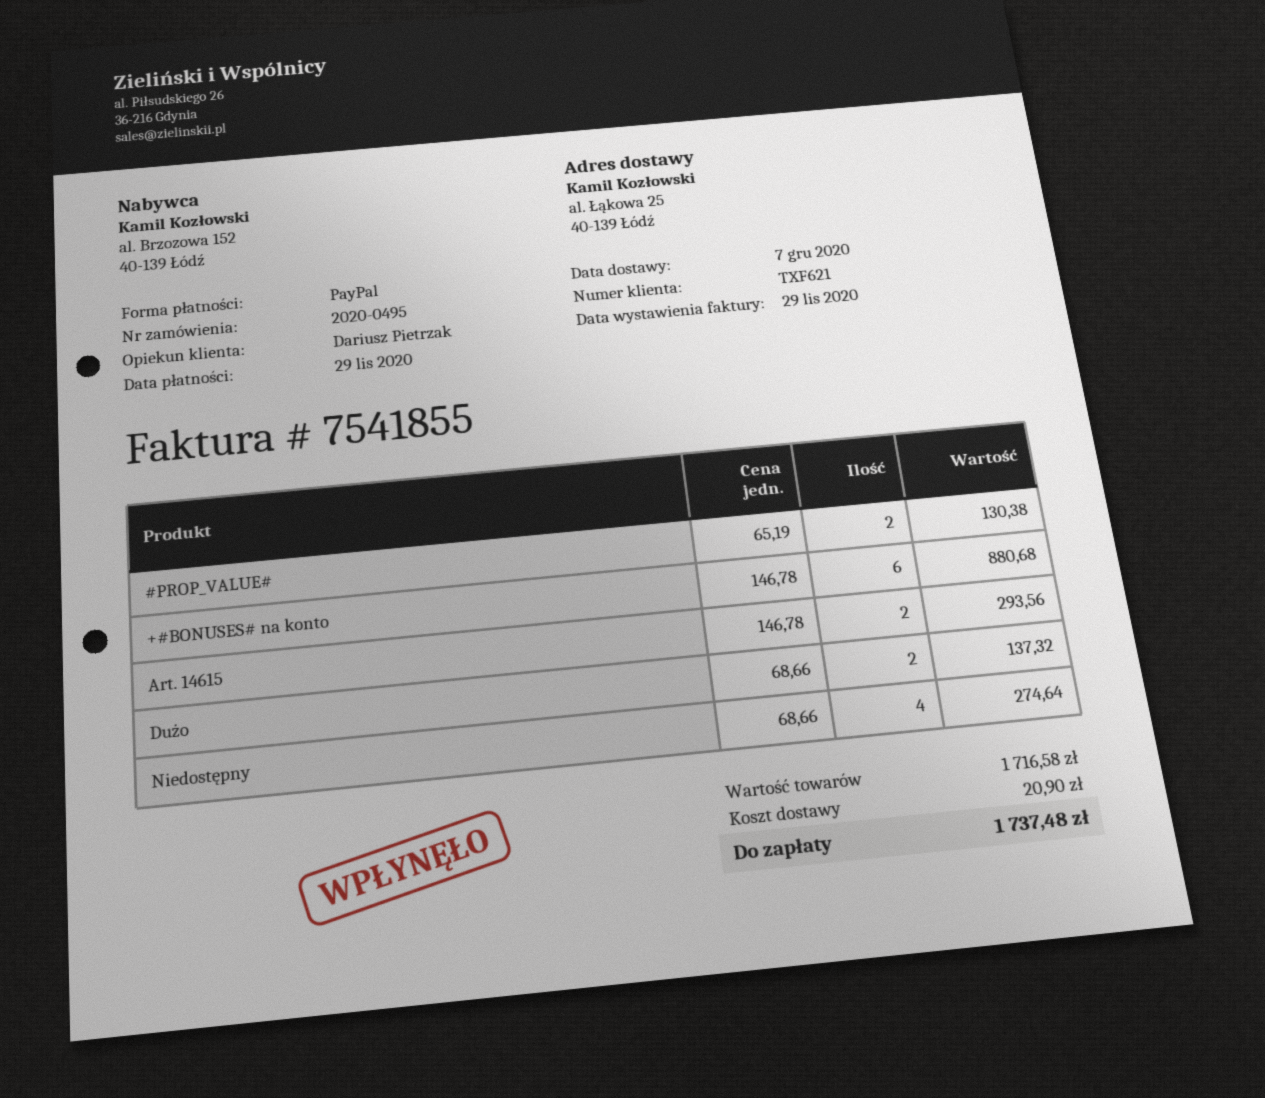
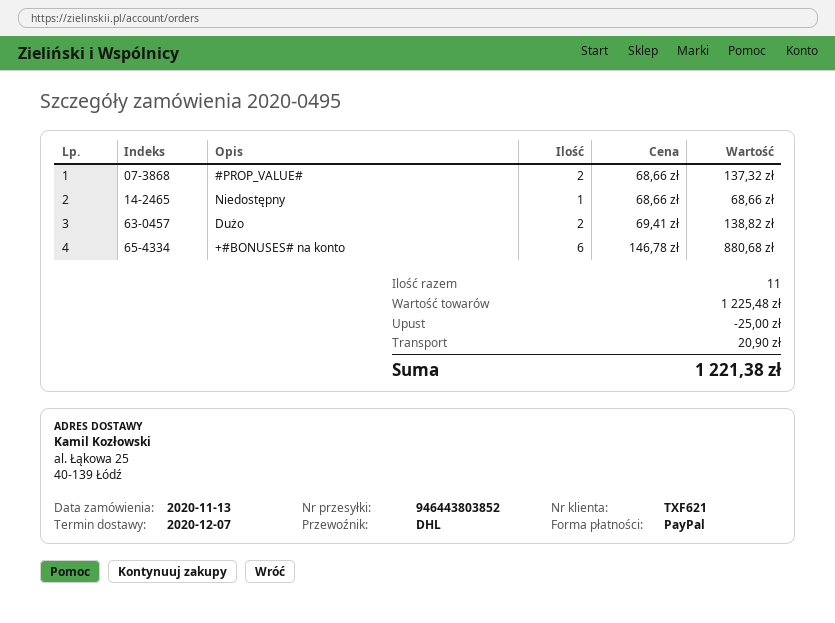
#PROP_VALUE#: 2 x 65.19 = 130.38 -> 2 x 68.66 = 137.32
Art. 14615: 2 x 146.78 = 293.56 -> none
Dużo: 2 x 68.66 = 137.32 -> 2 x 69.41 = 138.82
Niedostępny: 4 x 68.66 = 274.64 -> 1 x 68.66 = 68.66
subtotal: 1716.58 -> 1225.48
discount: none -> 25.00
total: 1737.48 -> 1221.38

